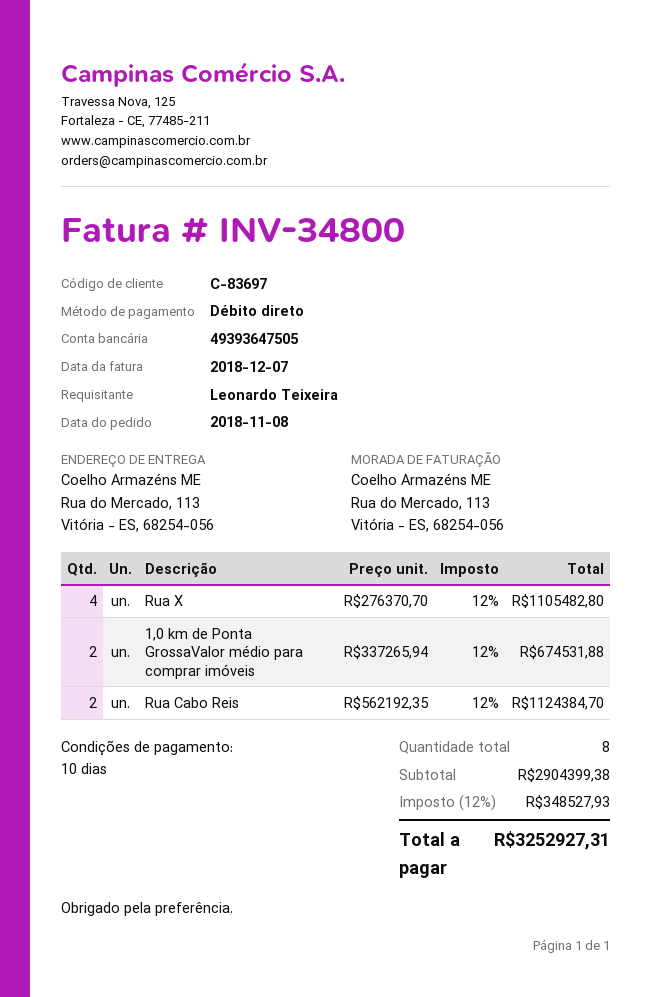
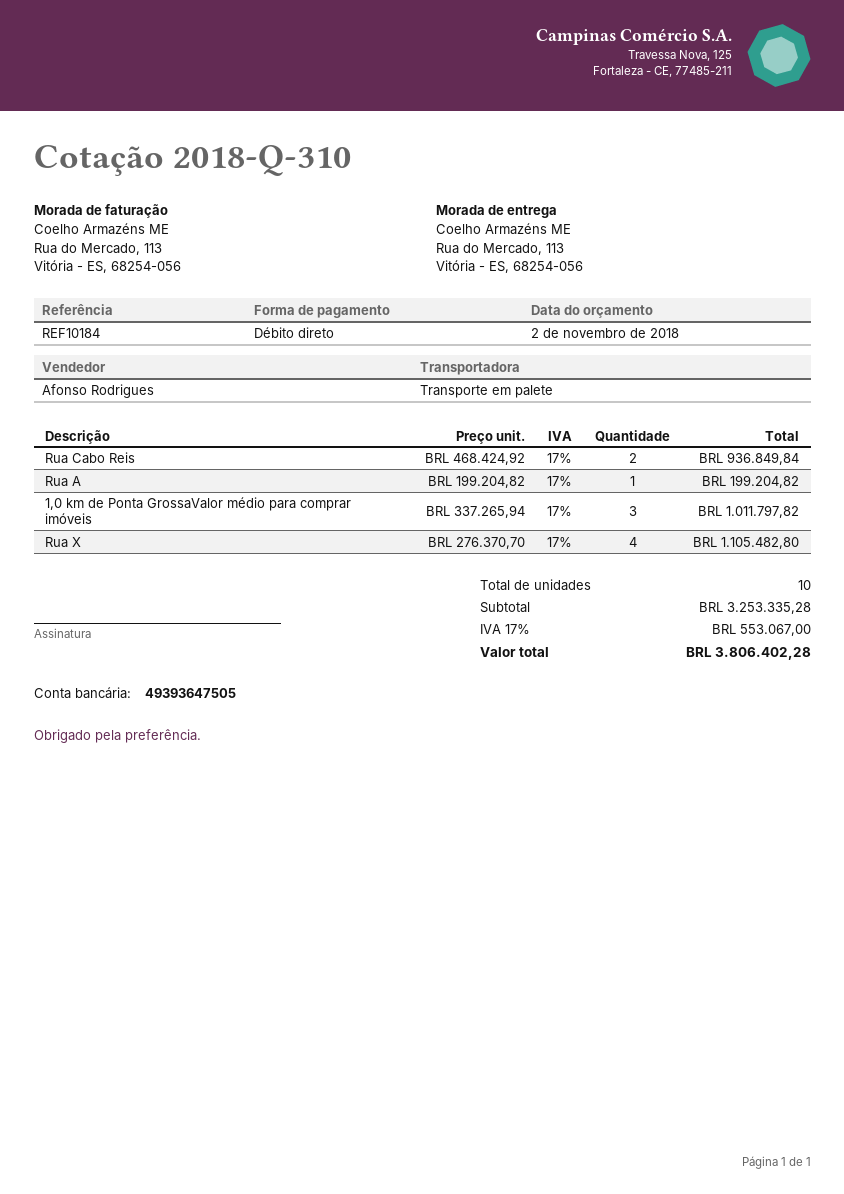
1,0 km de Ponta GrossaValor médio para comprar imóveis: 2 x 337265.94 = 674531.88 -> 3 x 337265.94 = 1011797.82
Rua Cabo Reis: 2 x 562192.35 = 1124384.70 -> 2 x 468424.92 = 936849.84
Rua A: none -> 1 x 199204.82 = 199204.82
total quantity: 8 -> 10
subtotal: 2904399.38 -> 3253335.28
tax: 12% = 348527.93 -> 17% = 553067.00
total: 3252927.31 -> 3806402.28

